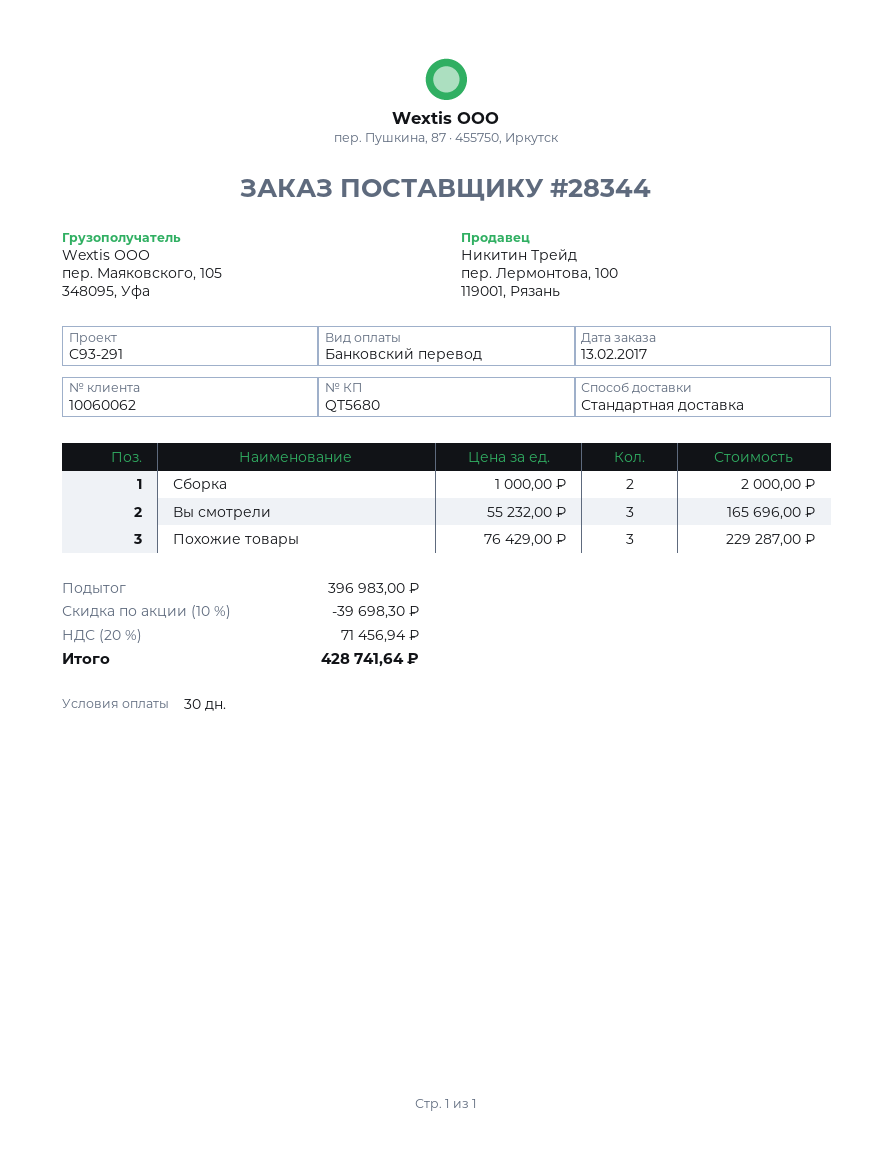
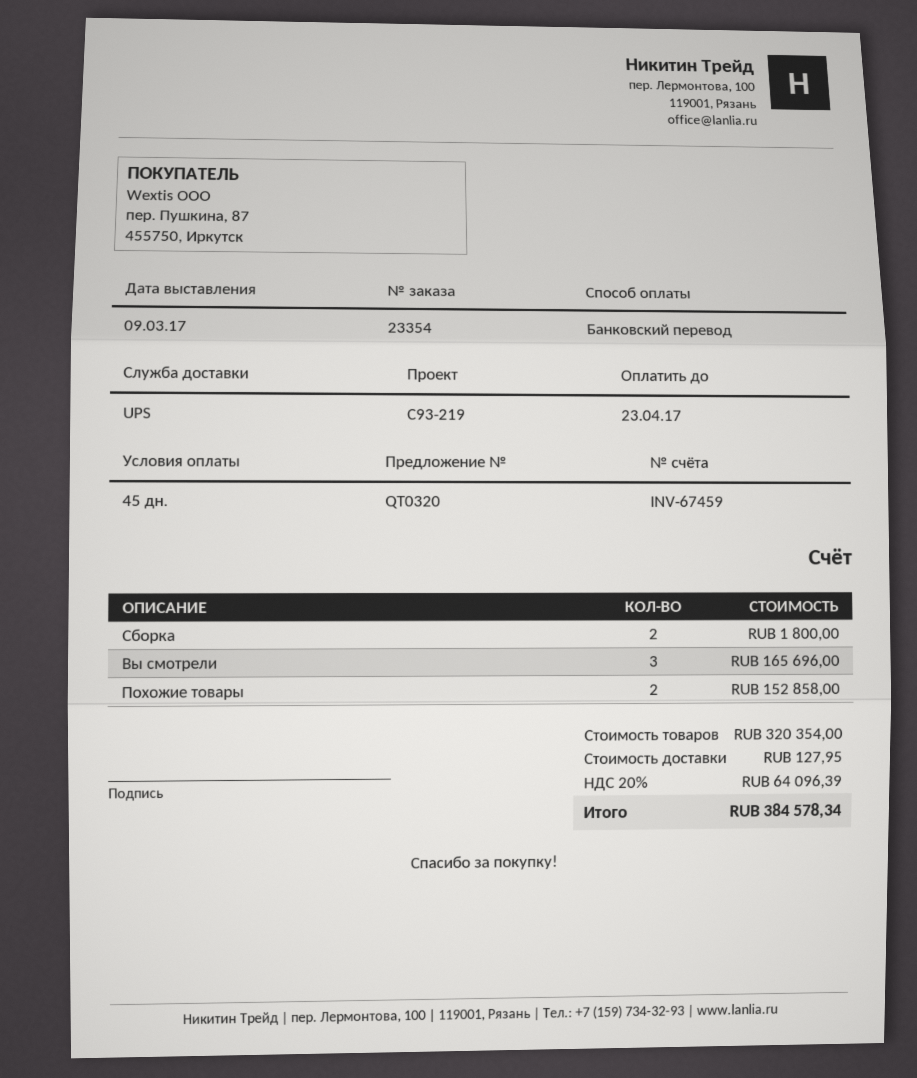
quote number: QT5680 -> QT0320
order number: 28344 -> 23354
payment terms: 30 days -> 45 days
reference: C93-291 -> C93-219
shipping method: standard -> UPS
Сборка: 2 for 2000.00 -> 2 for 1800.00
Похожие товары: 3 for 229287.00 -> 2 for 152858.00
subtotal: 396983.00 -> 320354.00
discount: 10% = 39698.30 -> none
shipping: none -> 127.95
tax: 20% = 71456.94 -> 20% = 64096.39
total: 428741.64 -> 384578.34

